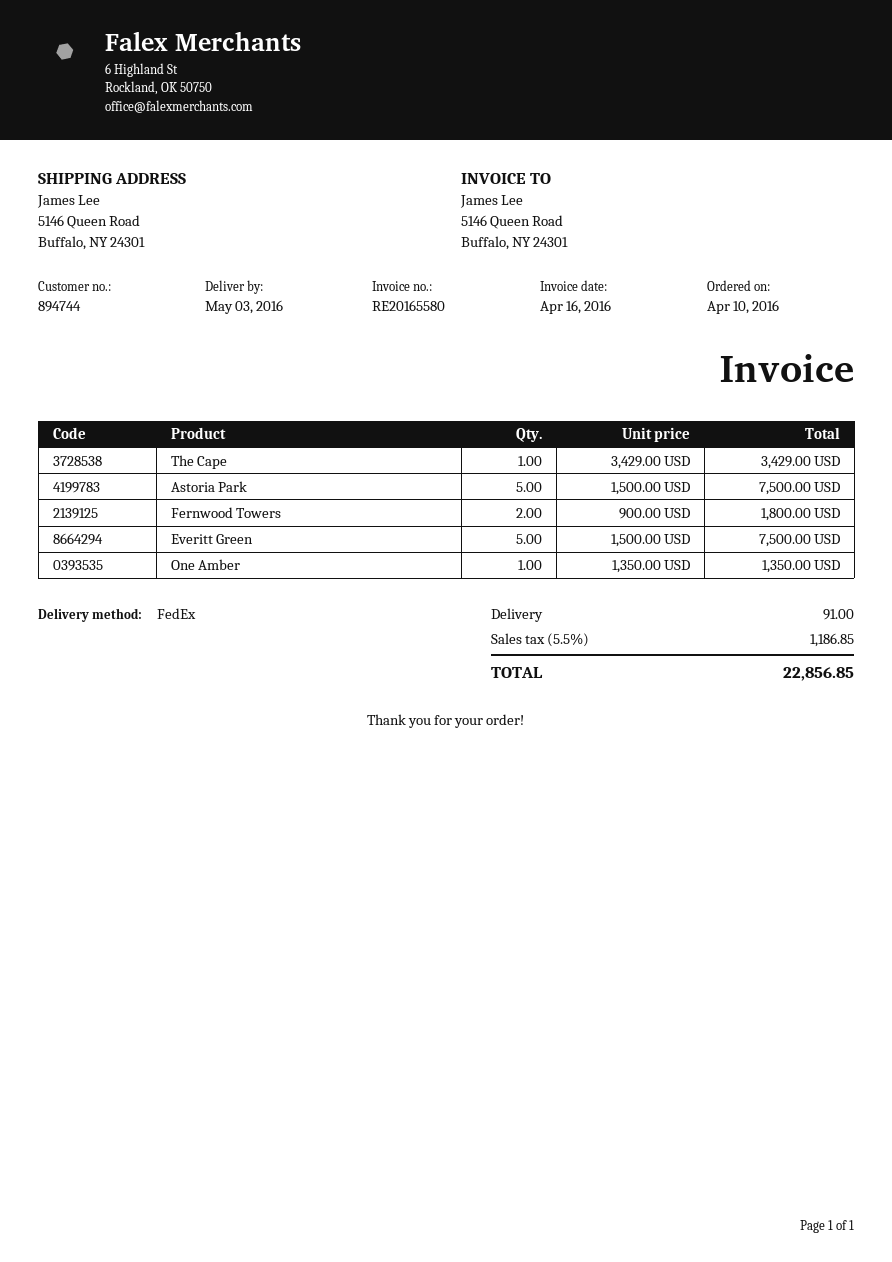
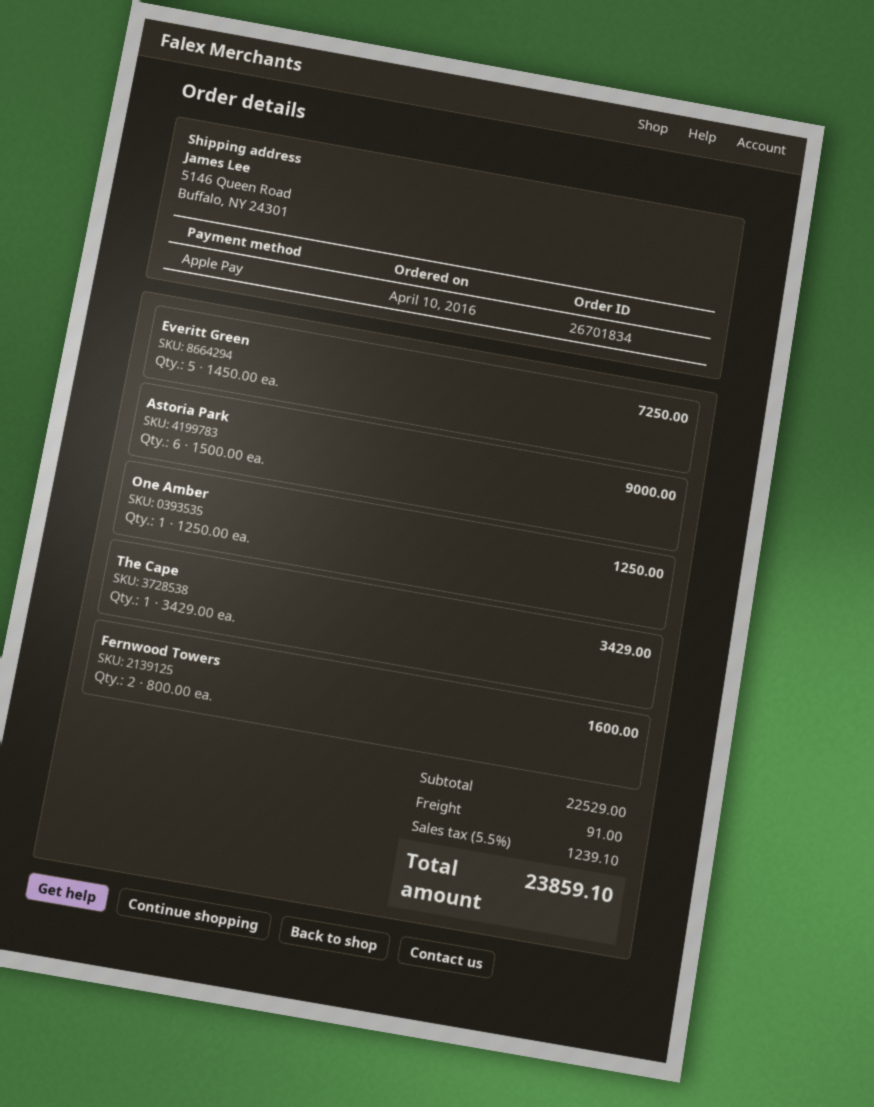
Astoria Park: 5 x 1500.00 = 7500.00 -> 6 x 1500.00 = 9000.00
Fernwood Towers: 2 x 900.00 = 1800.00 -> 2 x 800.00 = 1600.00
Everitt Green: 5 x 1500.00 = 7500.00 -> 5 x 1450.00 = 7250.00
One Amber: 1 x 1350.00 = 1350.00 -> 1 x 1250.00 = 1250.00
tax: 5.5% = 1186.85 -> 5.5% = 1239.10
total: 22856.85 -> 23859.10

